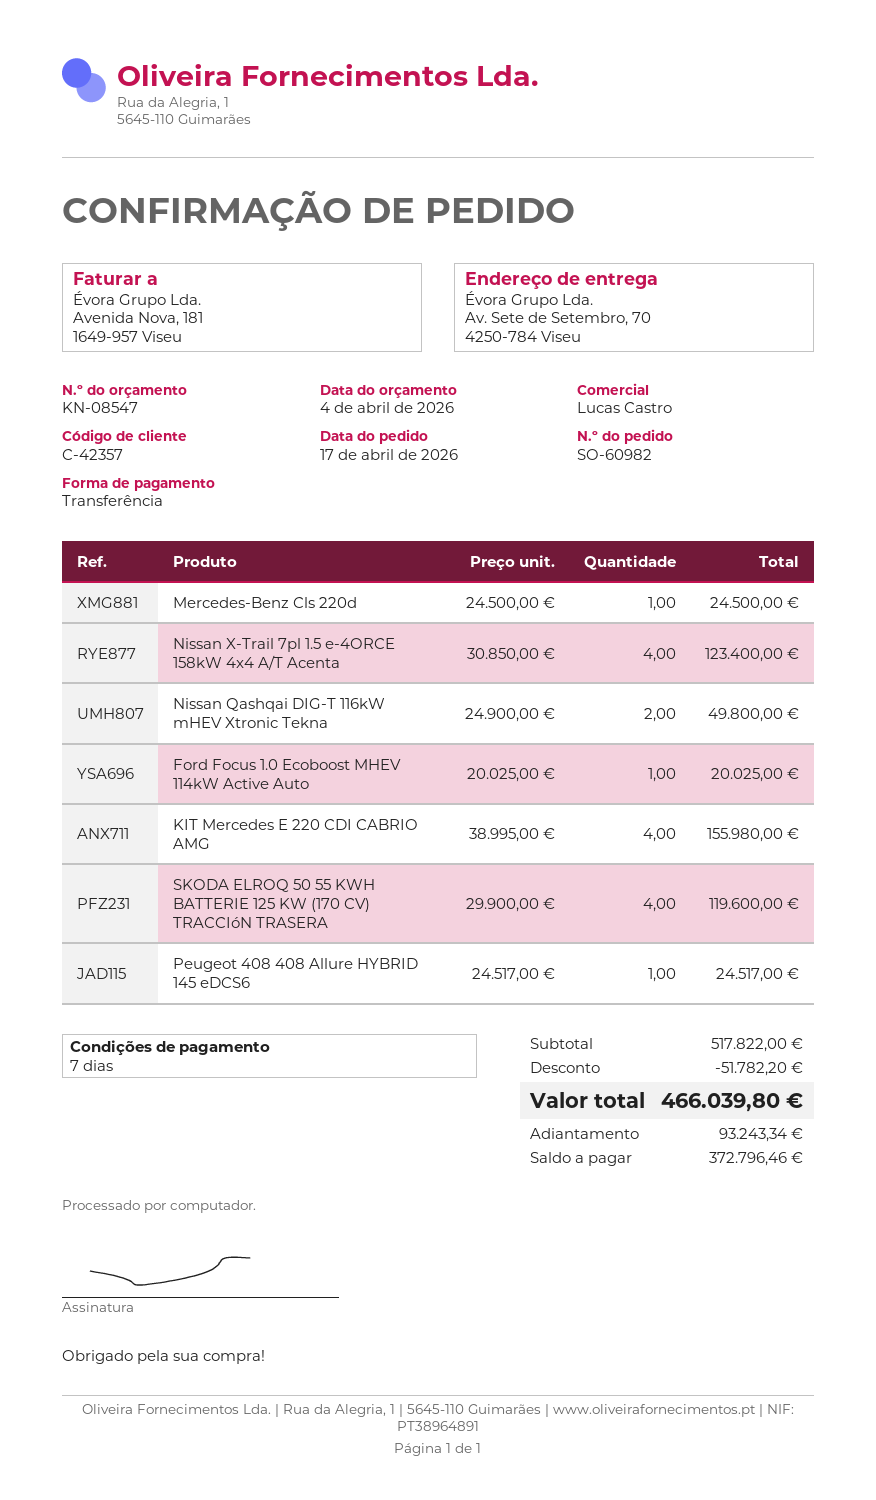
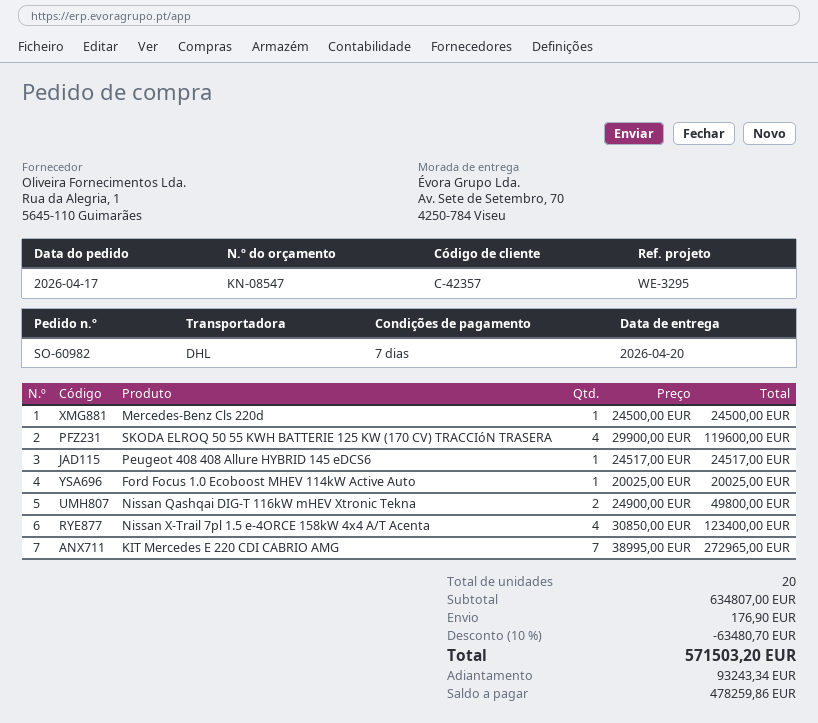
KIT Mercedes E 220 CDI CABRIO AMG: 4 x 38995.00 = 155980.00 -> 7 x 38995.00 = 272965.00
subtotal: 517822.00 -> 634807.00
discount: 51782.20 -> 63480.70
shipping: none -> 176.90
total: 466039.80 -> 571503.20
balance: 372796.46 -> 478259.86

